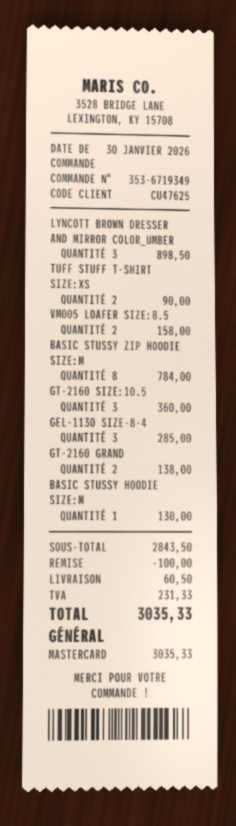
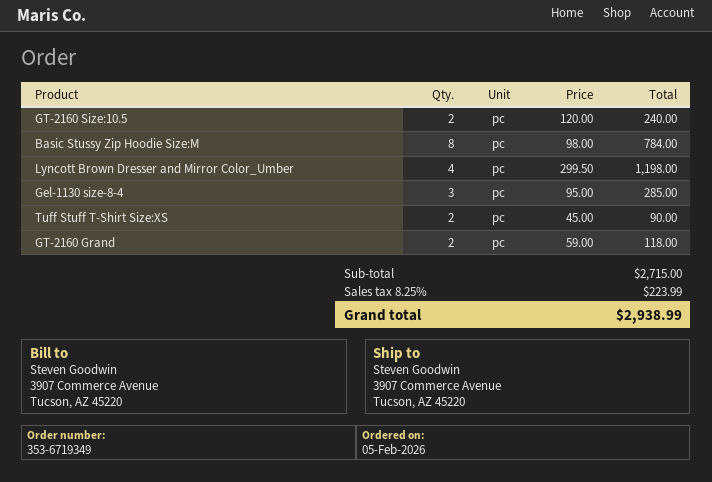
order date: 2026-01-30 -> 2026-02-05
LYNCOTT BROWN DRESSER AND MIRROR COLOR_UMBER: 3 for 898.50 -> 4 for 1198.00
VM005 LOAFER SIZE:8.5: 2 for 158.00 -> none
GT-2160 SIZE:10.5: 3 for 360.00 -> 2 for 240.00
GT-2160 GRAND: 2 for 138.00 -> 2 for 118.00
BASIC STUSSY HOODIE SIZE:M: 1 for 130.00 -> none
subtotal: 2843.50 -> 2715.00
discount: 100.00 -> none
shipping: 60.50 -> none
tax: 231.33 -> 223.99
total: 3035.33 -> 2938.99

